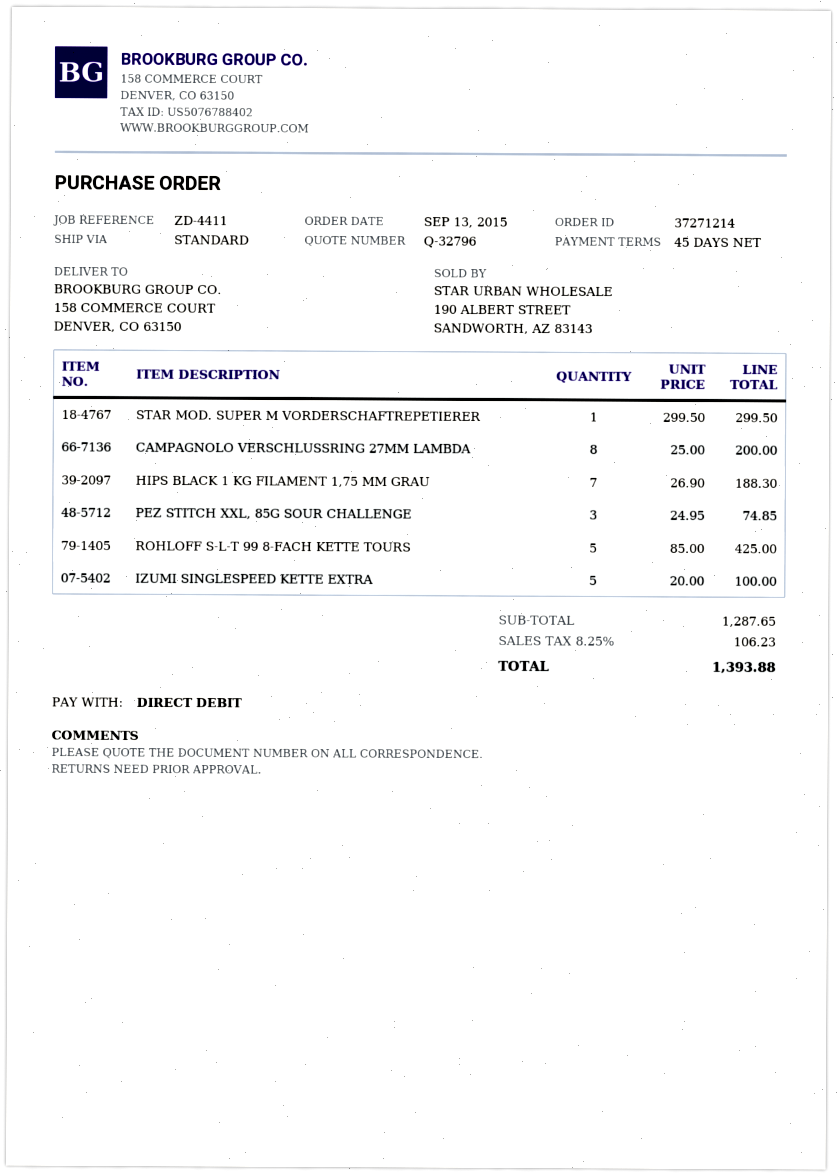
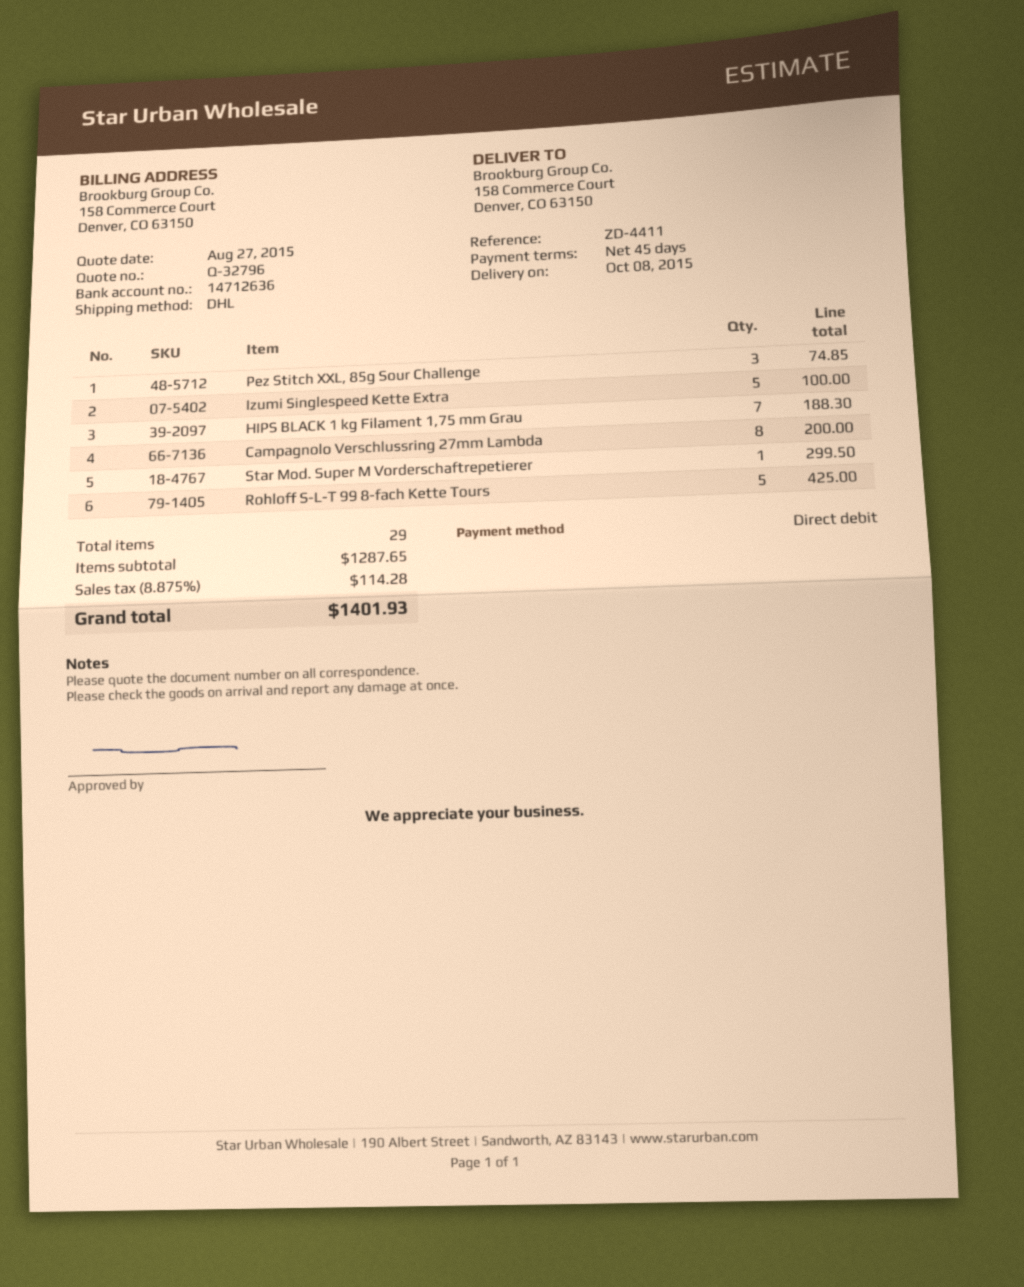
shipping method: standard -> DHL
tax: 8.25% = 106.23 -> 8.875% = 114.28
total: 1393.88 -> 1401.93

